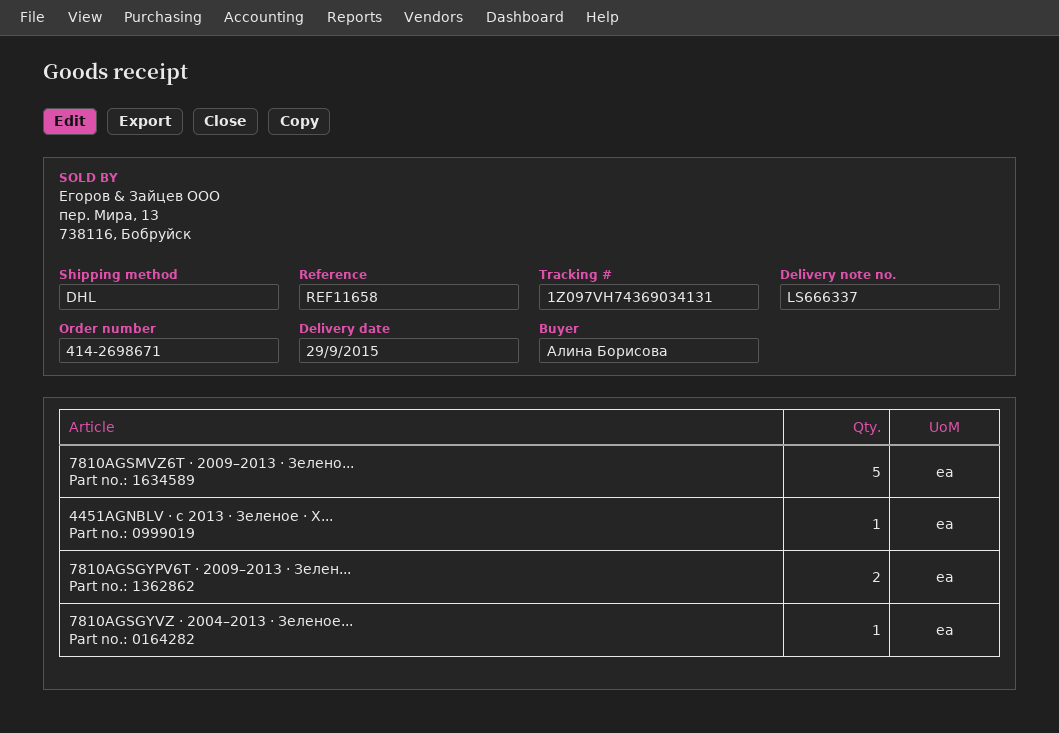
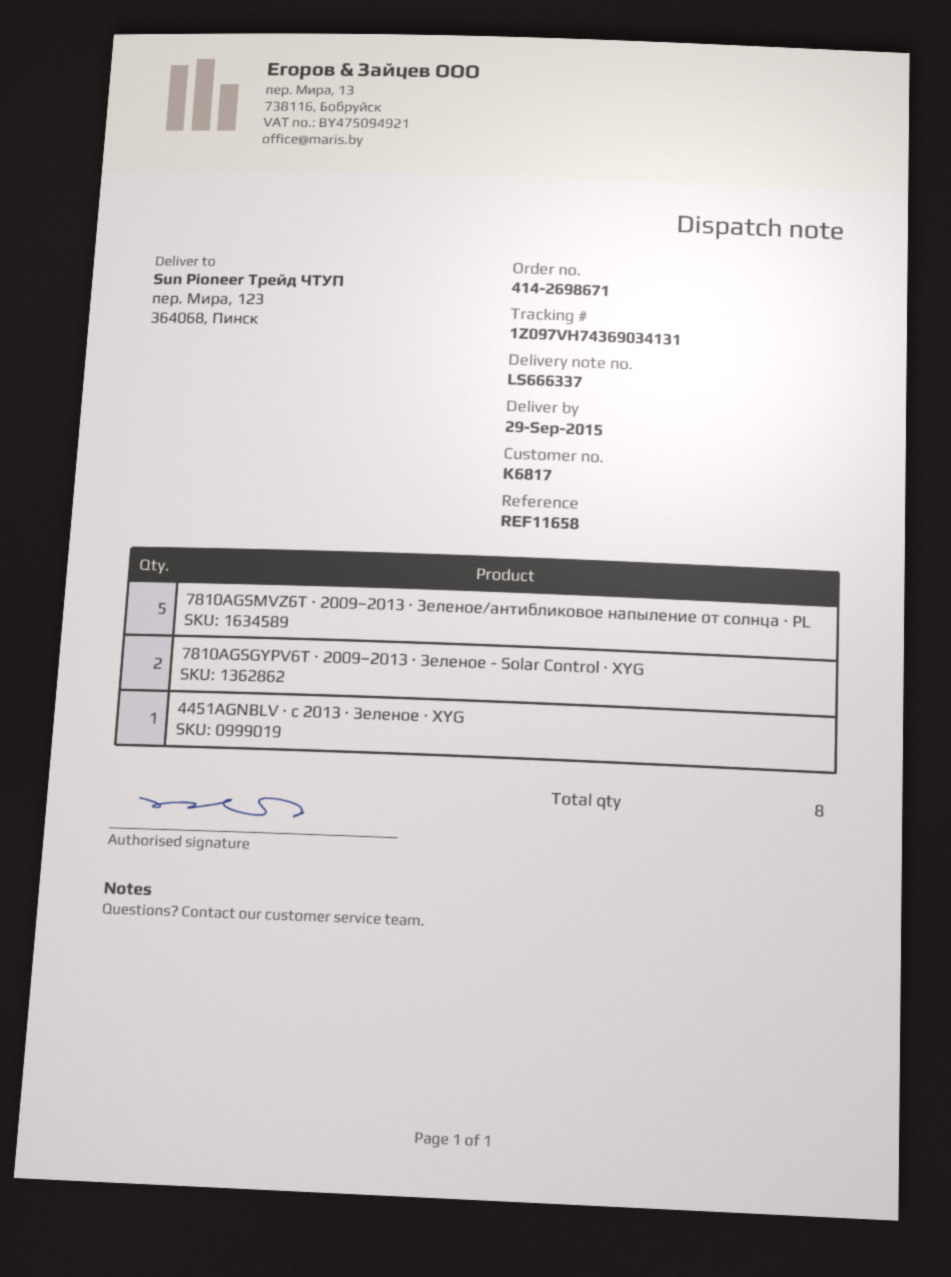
7810AGSGYVZ · 2004–2013 · Зеленое...: 1 -> none

